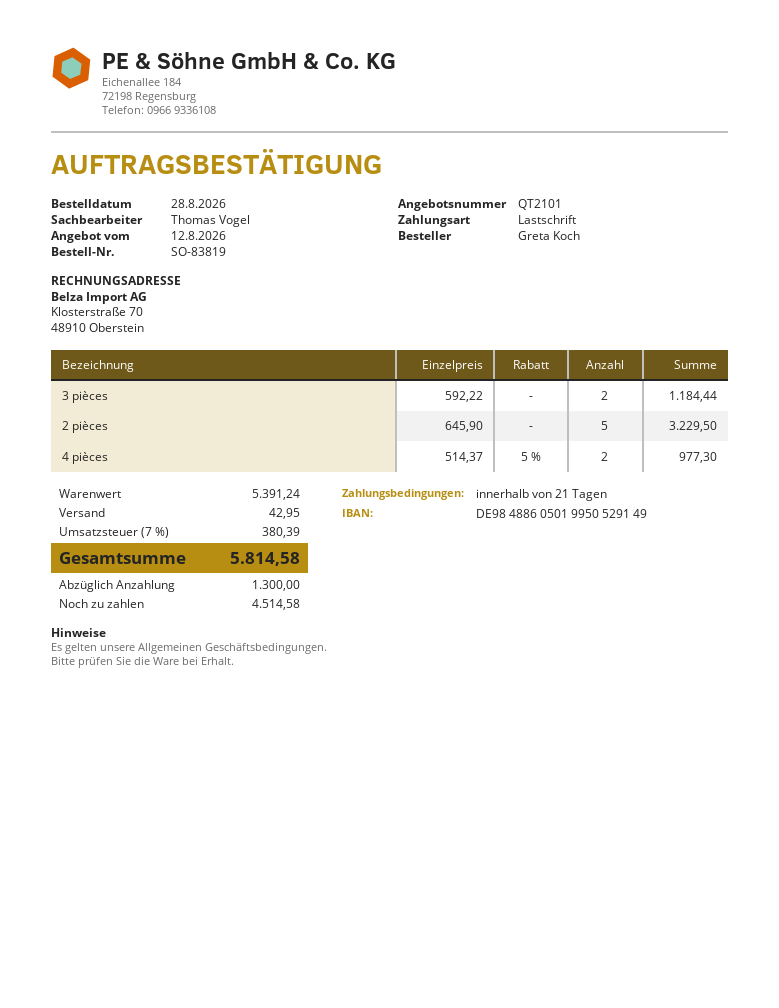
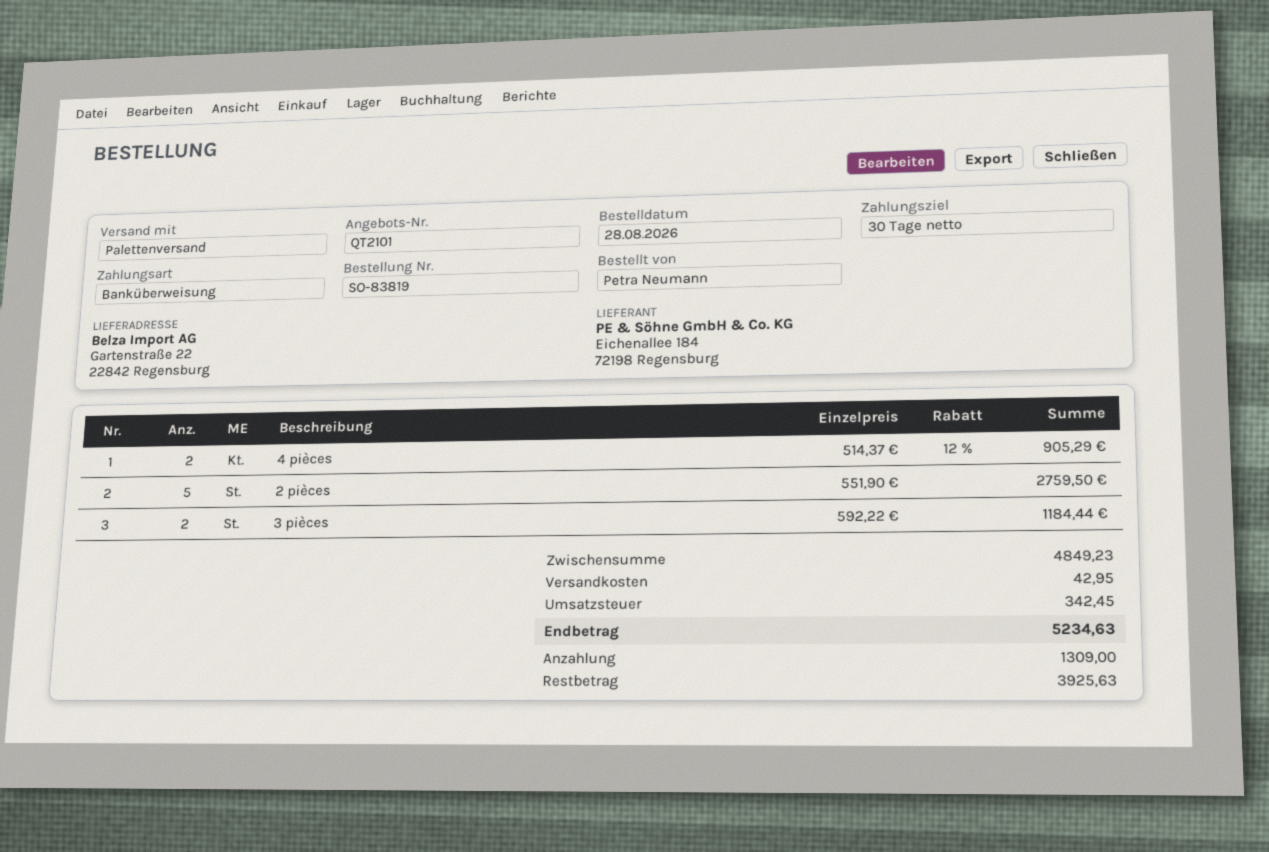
payment terms: 21 days -> 30 days
ordered by: Greta Koch -> Petra Neumann
payment method: direct debit -> bank transfer
2 pièces: 5 x 645.90 = 3229.50 -> 5 x 551.90 = 2759.50
4 pièces: 2 x 514.37 - 5% = 977.30 -> 2 x 514.37 - 12% = 905.29
subtotal: 5391.24 -> 4849.23
tax: 380.39 -> 342.45
total: 5814.58 -> 5234.63
deposit: 1300.00 -> 1309.00
balance: 4514.58 -> 3925.63

